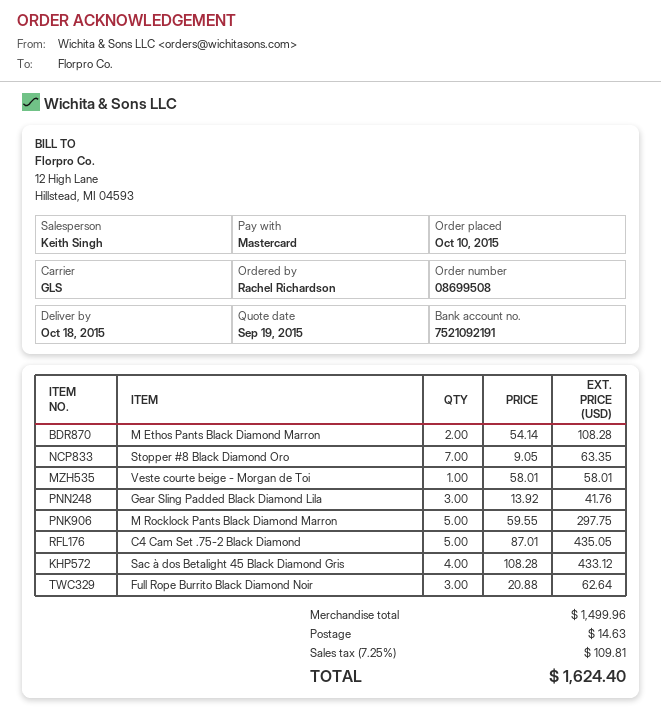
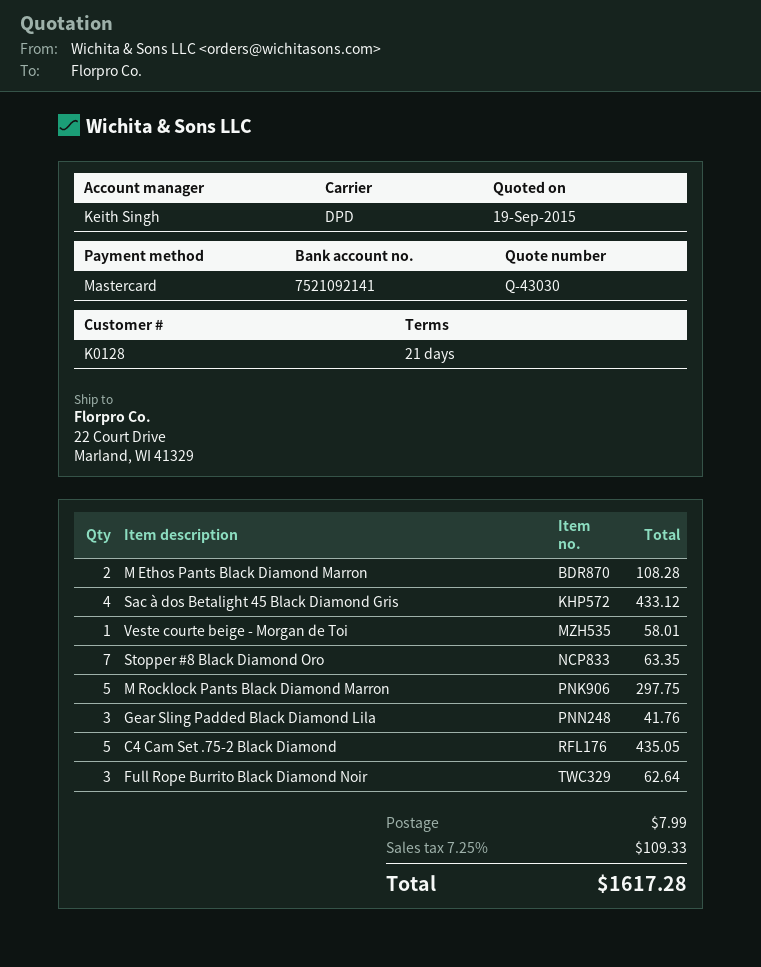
bank account: 7521092191 -> 7521092141
shipping method: GLS -> DPD
shipping: 14.63 -> 7.99
tax: 7.25% = 109.81 -> 7.25% = 109.33
total: 1624.40 -> 1617.28

